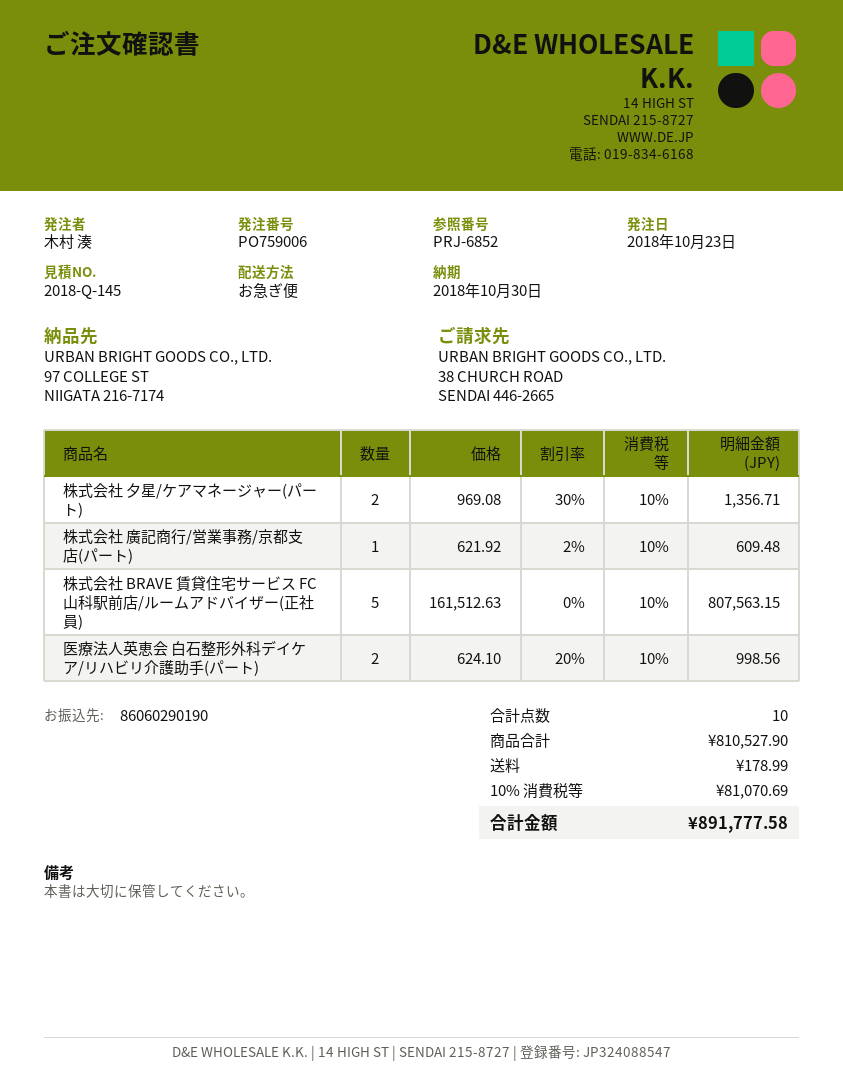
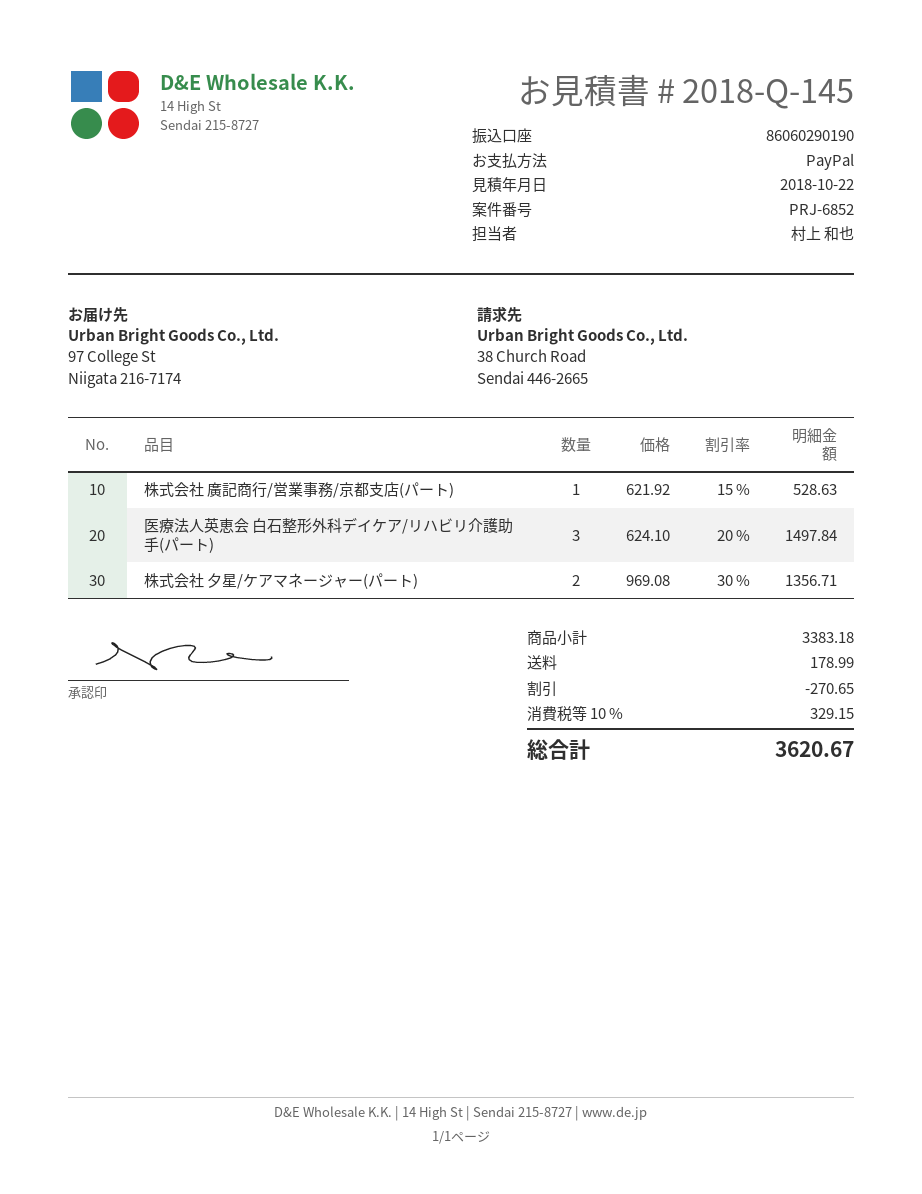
株式会社 廣記商行/営業事務/京都支店(パート): 1 x 621.92 - 2% = 609.48 -> 1 x 621.92 - 15% = 528.63
株式会社 BRAVE 賃貸住宅サービス FC 山科駅前店/ルームアドバイザー(正社員): 5 x 161512.63 = 807563.15 -> none
医療法人英恵会 白石整形外科デイケア/リハビリ介護助手(パート): 2 x 624.10 - 20% = 998.56 -> 3 x 624.10 - 20% = 1497.84
subtotal: 810527.90 -> 3383.18
discount: none -> 270.65
tax: 10% = 81070.69 -> 10% = 329.15
total: 891777.58 -> 3620.67

